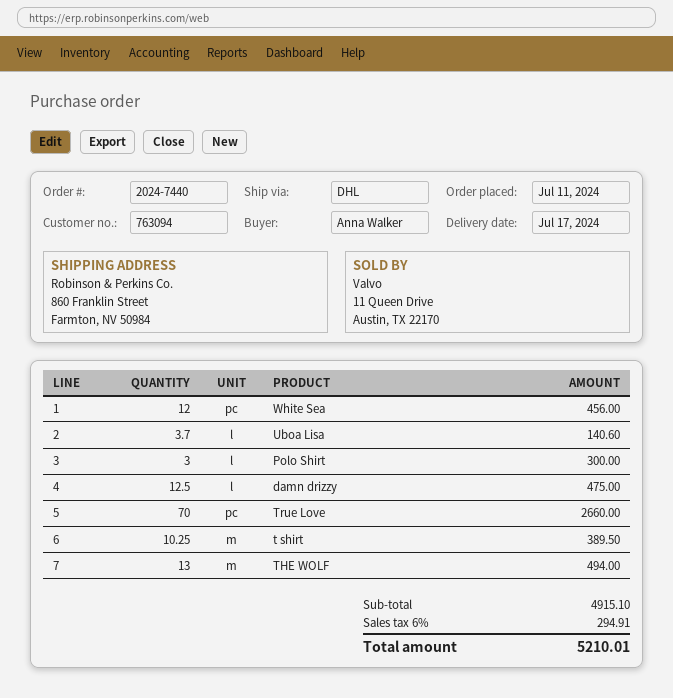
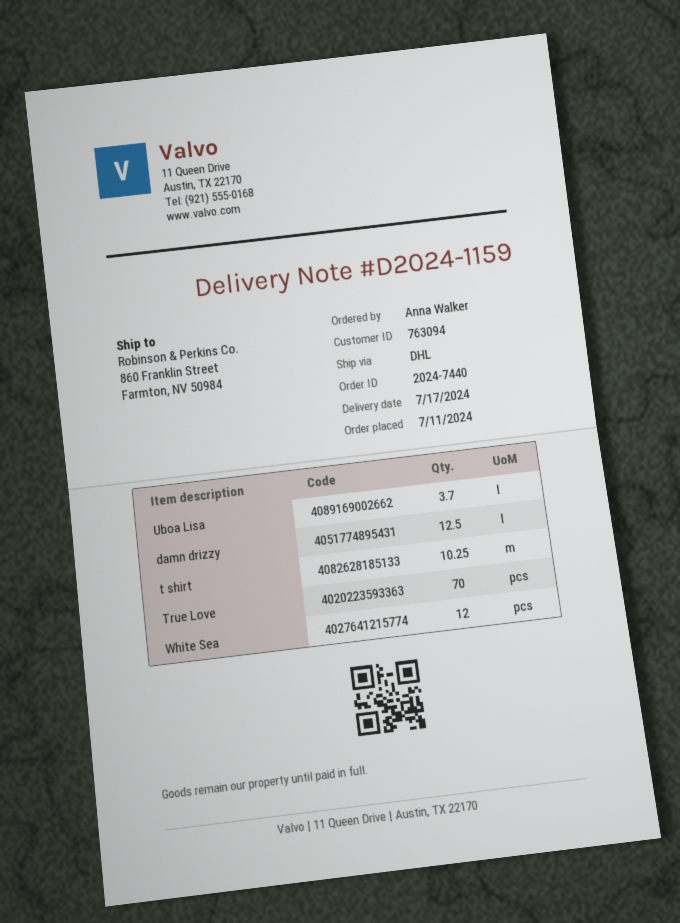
Polo Shirt: 3 -> none
THE WOLF: 13 -> none

